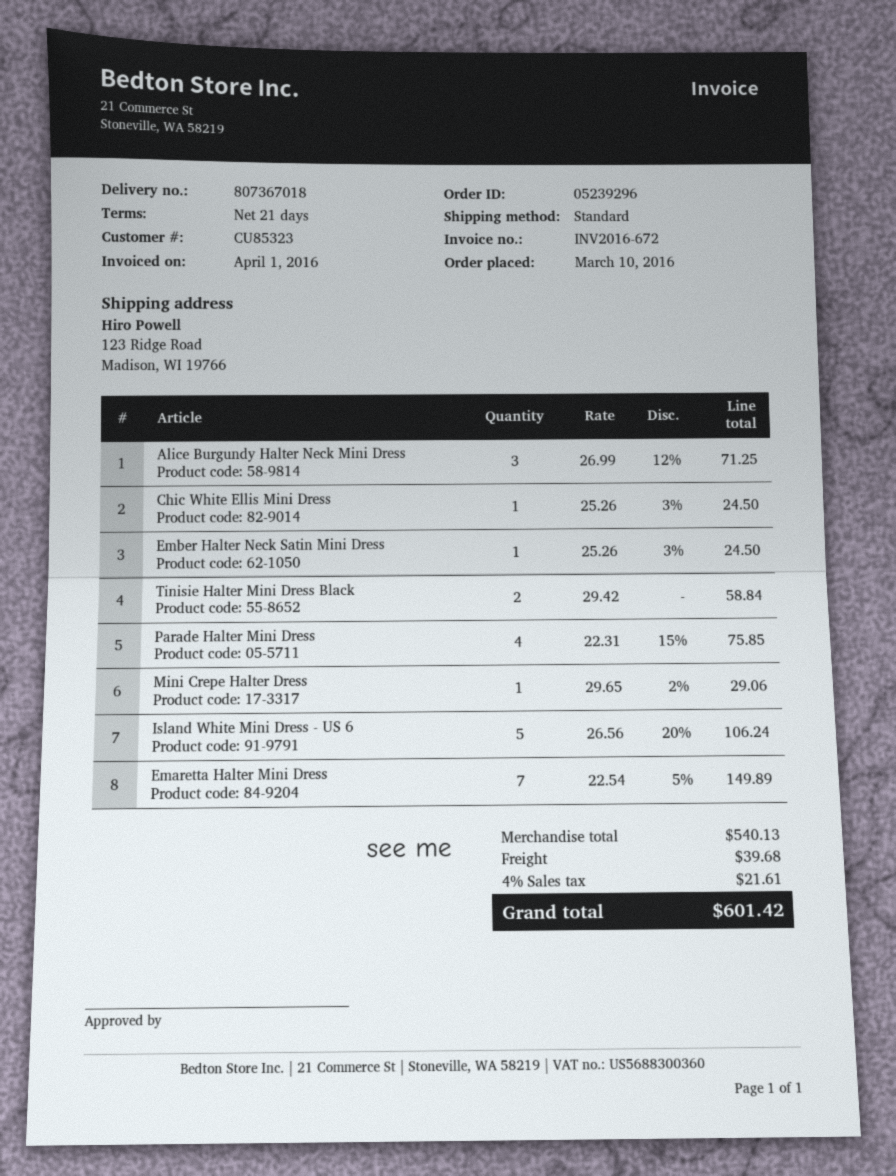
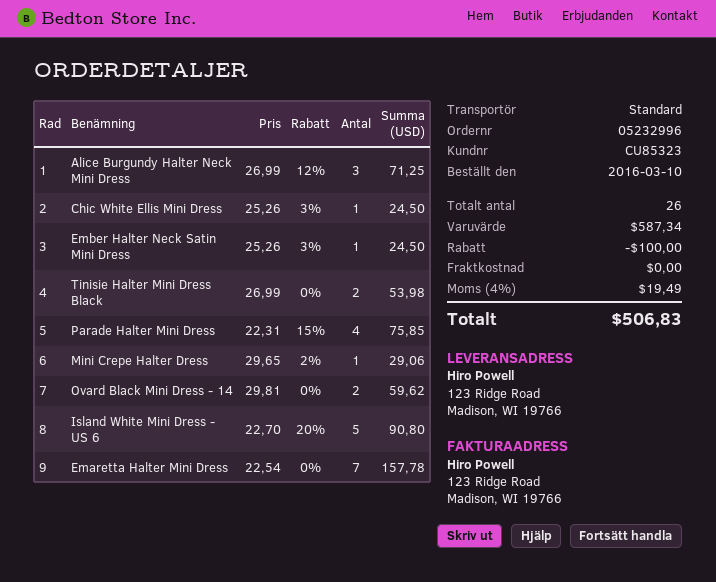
order number: 05239296 -> 05232996
Tinisie Halter Mini Dress Black: 2 x 29.42 = 58.84 -> 2 x 26.99 = 53.98
Island White Mini Dress - US 6: 5 x 26.56 - 20% = 106.24 -> 5 x 22.70 - 20% = 90.80
Emaretta Halter Mini Dress: 7 x 22.54 - 5% = 149.89 -> 7 x 22.54 = 157.78
Ovard Black Mini Dress - 14: none -> 2 x 29.81 = 59.62
subtotal: 540.13 -> 587.34
discount: none -> 100.00
shipping: 39.68 -> 0.00
tax: 4% = 21.61 -> 4% = 19.49
total: 601.42 -> 506.83

